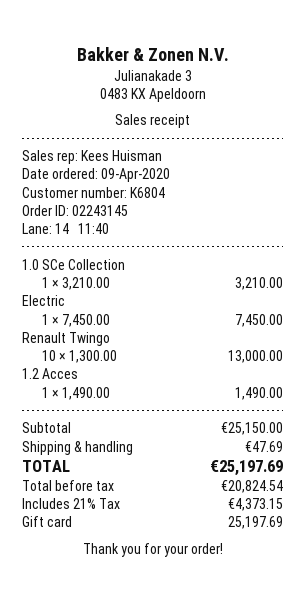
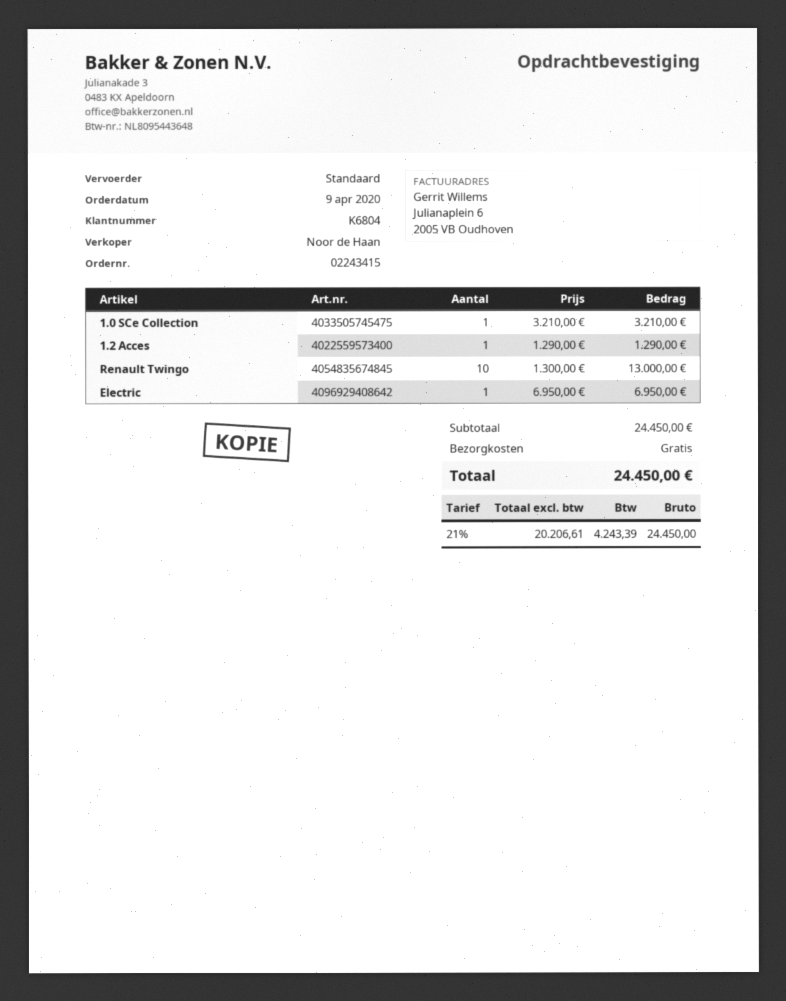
order number: 02243145 -> 02243415
sales rep: Kees Huisman -> Noor de Haan
Electric: 1 x 7450.00 = 7450.00 -> 1 x 6950.00 = 6950.00
1.2 Acces: 1 x 1490.00 = 1490.00 -> 1 x 1290.00 = 1290.00
subtotal: 25150.00 -> 24450.00
shipping: 47.69 -> 0.00
net: 20824.54 -> 20206.61
tax: 21% = 4373.15 -> 21% = 4243.39
total: 25197.69 -> 24450.00

